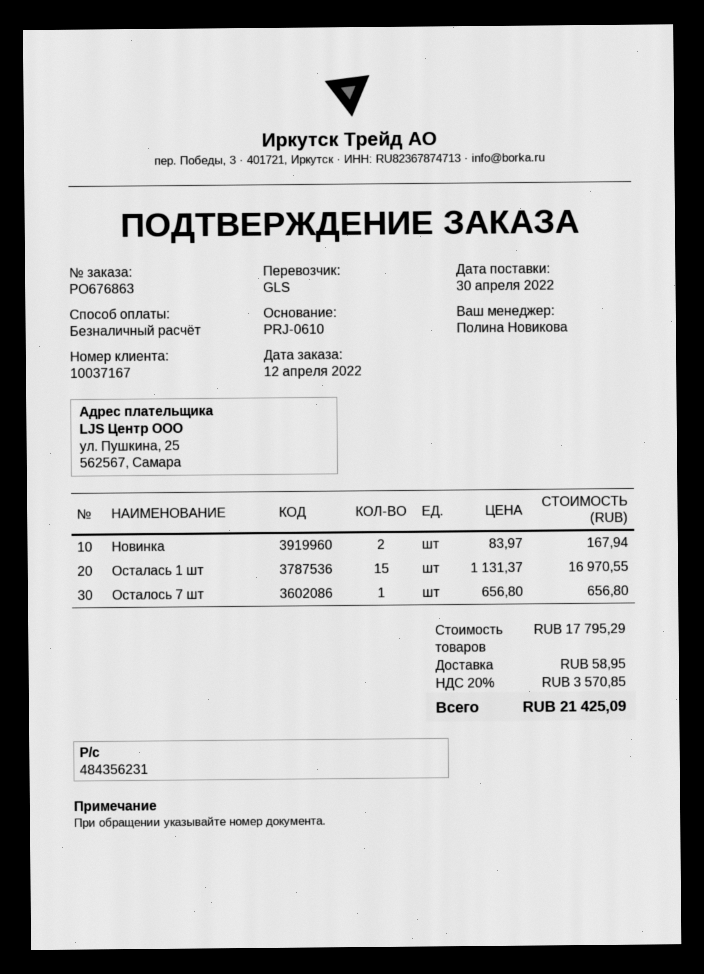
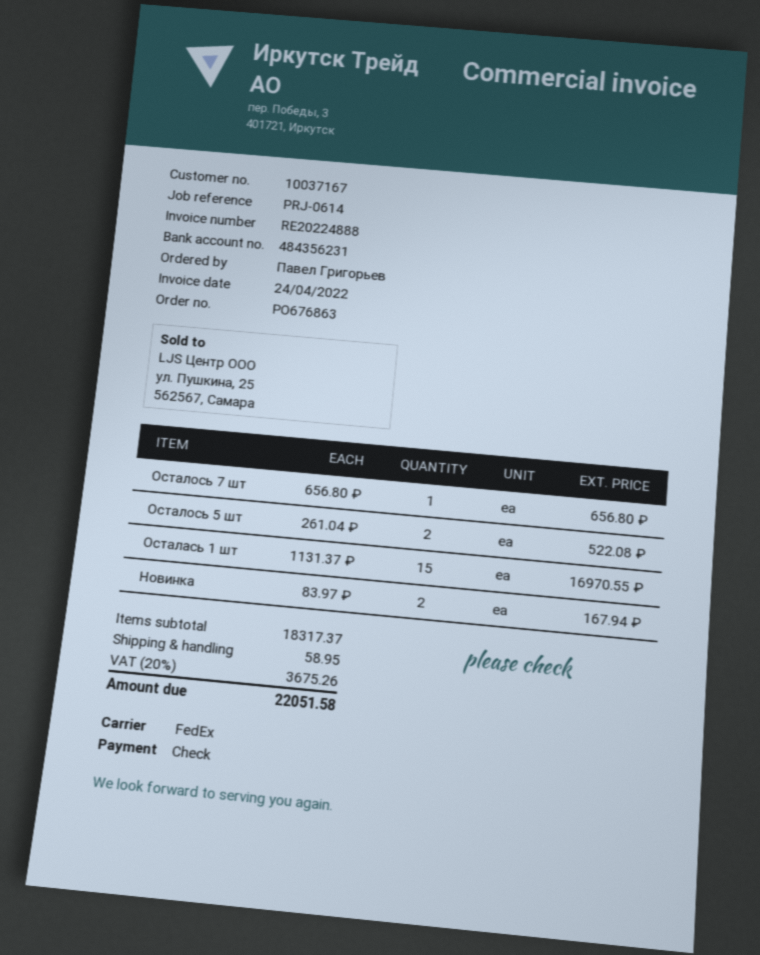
reference: PRJ-0610 -> PRJ-0614
payment method: bank transfer -> cheque
shipping method: GLS -> FedEx
Осталось 5 шт: none -> 2 x 261.04 = 522.08
subtotal: 17795.29 -> 18317.37
tax: 20% = 3570.85 -> 20% = 3675.26
total: 21425.09 -> 22051.58

